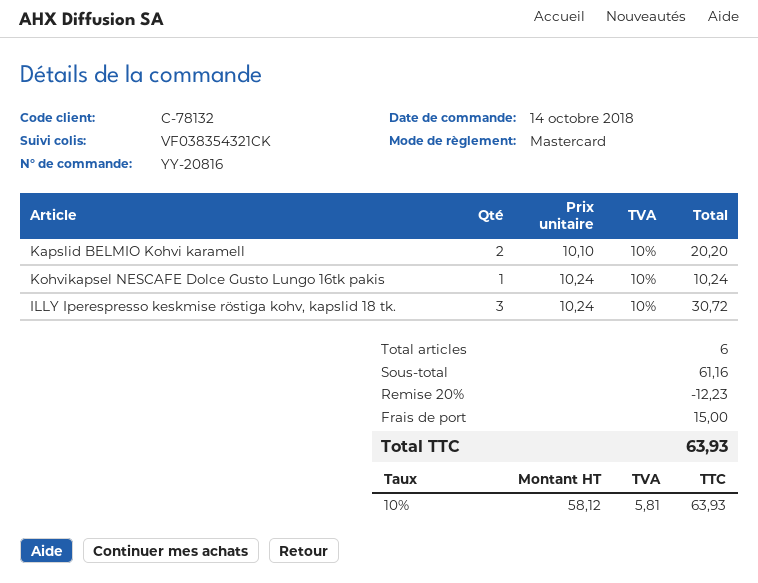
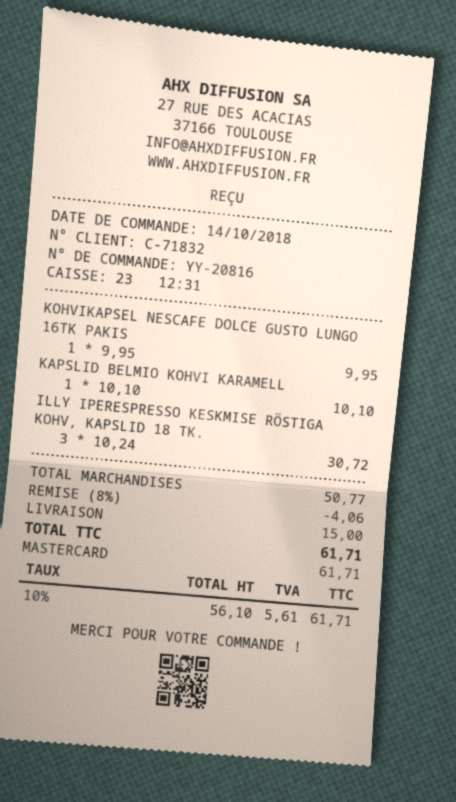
customer number: C-78132 -> C-71832
Kapslid BELMIO Kohvi karamell: 2 x 10.10 = 20.20 -> 1 x 10.10 = 10.10
Kohvikapsel NESCAFE Dolce Gusto Lungo 16tk pakis: 1 x 10.24 = 10.24 -> 1 x 9.95 = 9.95
subtotal: 61.16 -> 50.77
discount: 20% = 12.23 -> 8% = 4.06
net: 58.12 -> 56.10
tax: 10% = 5.81 -> 10% = 5.61
total: 63.93 -> 61.71

